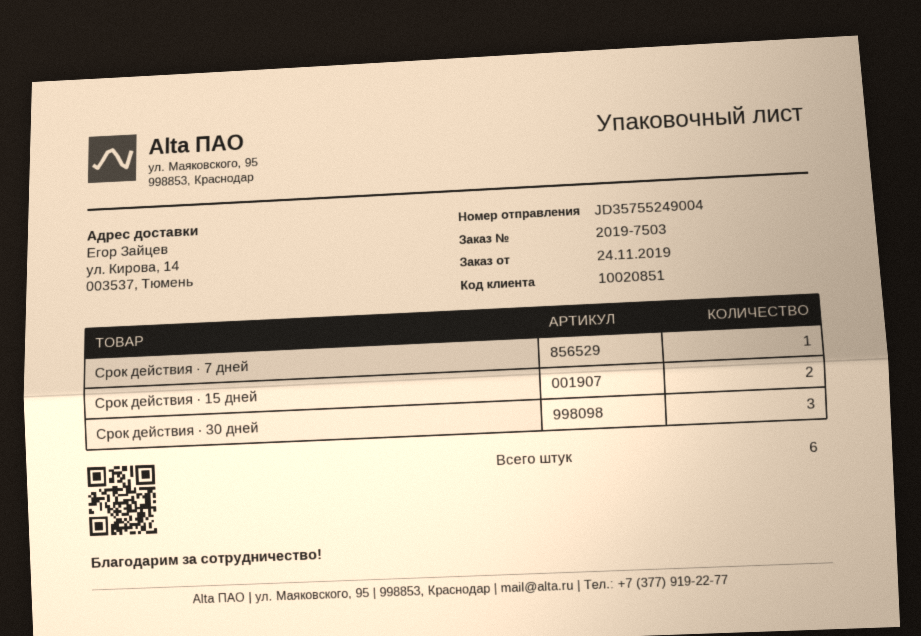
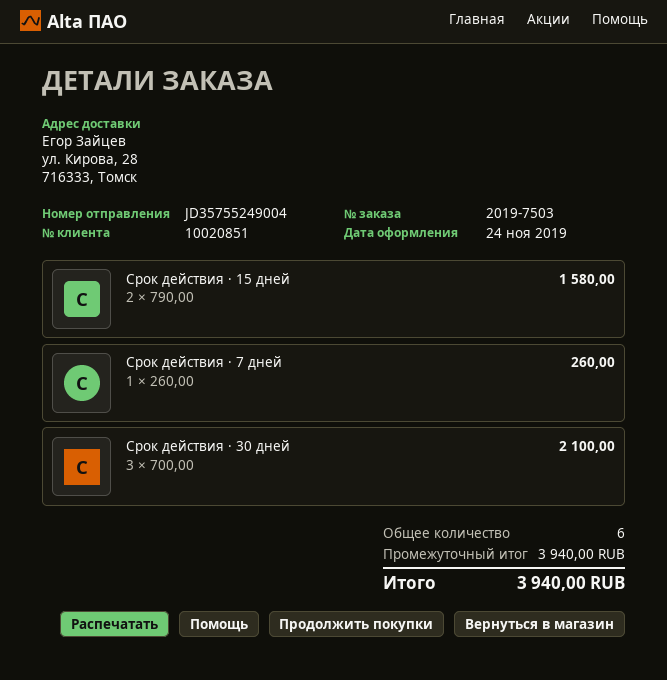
ship to: ул. Кирова, 14, 003537, Тюмень -> ул. Кирова, 28, 716333, Томск

